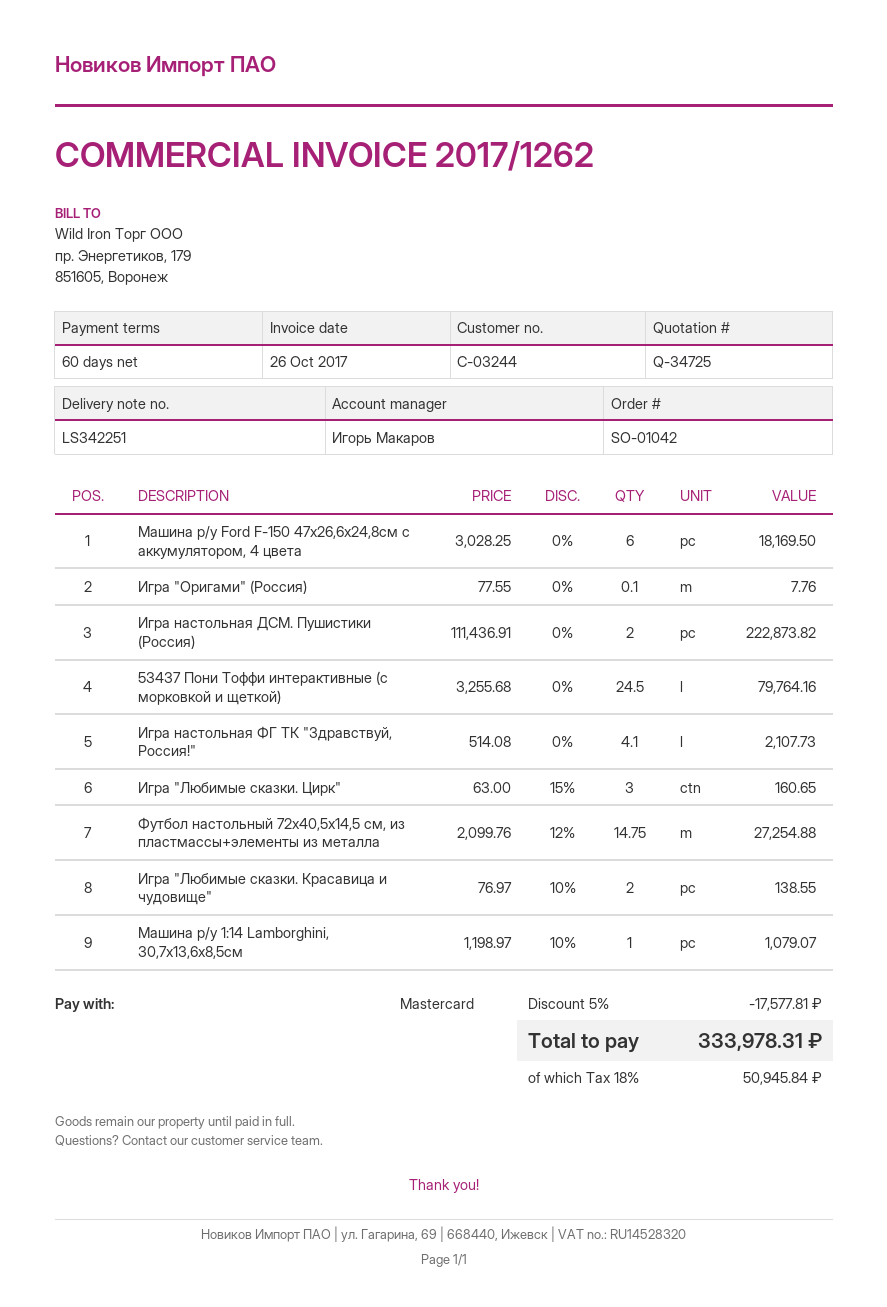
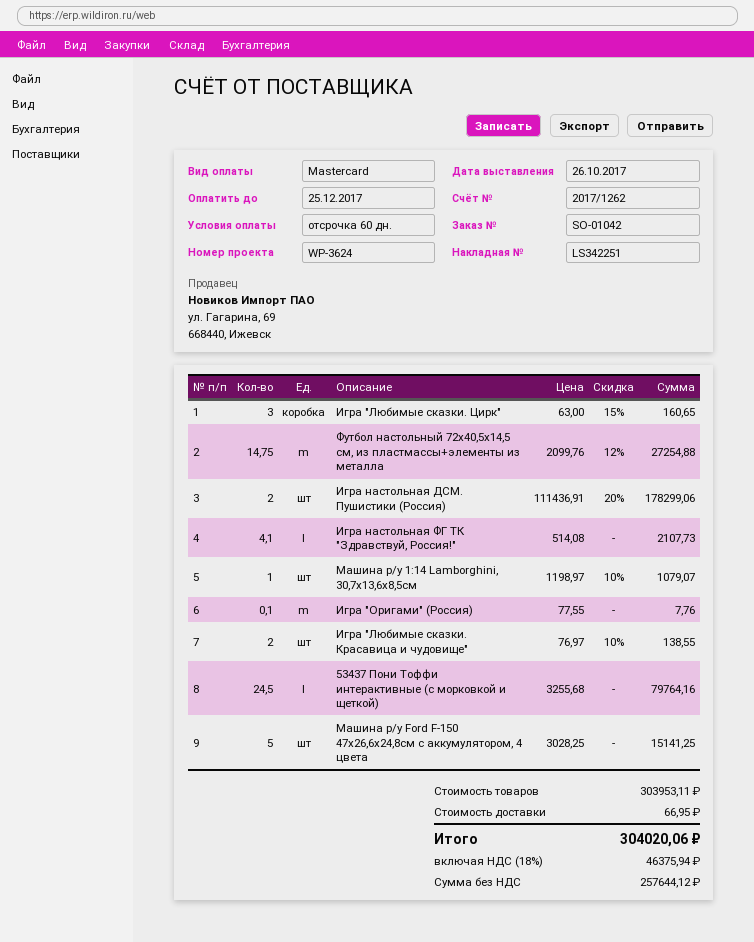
Машина р/у Ford F-150 47х26,6х24,8см с аккумулятором, 4 цвета: 6 x 3028.25 = 18169.50 -> 5 x 3028.25 = 15141.25
Игра настольная ДСМ. Пушистики (Россия): 2 x 111436.91 = 222873.82 -> 2 x 111436.91 - 20% = 178299.06
discount: 5% = 17577.81 -> none
shipping: none -> 66.95
tax: 18% = 50945.84 -> 18% = 46375.94
total: 333978.31 -> 304020.06

